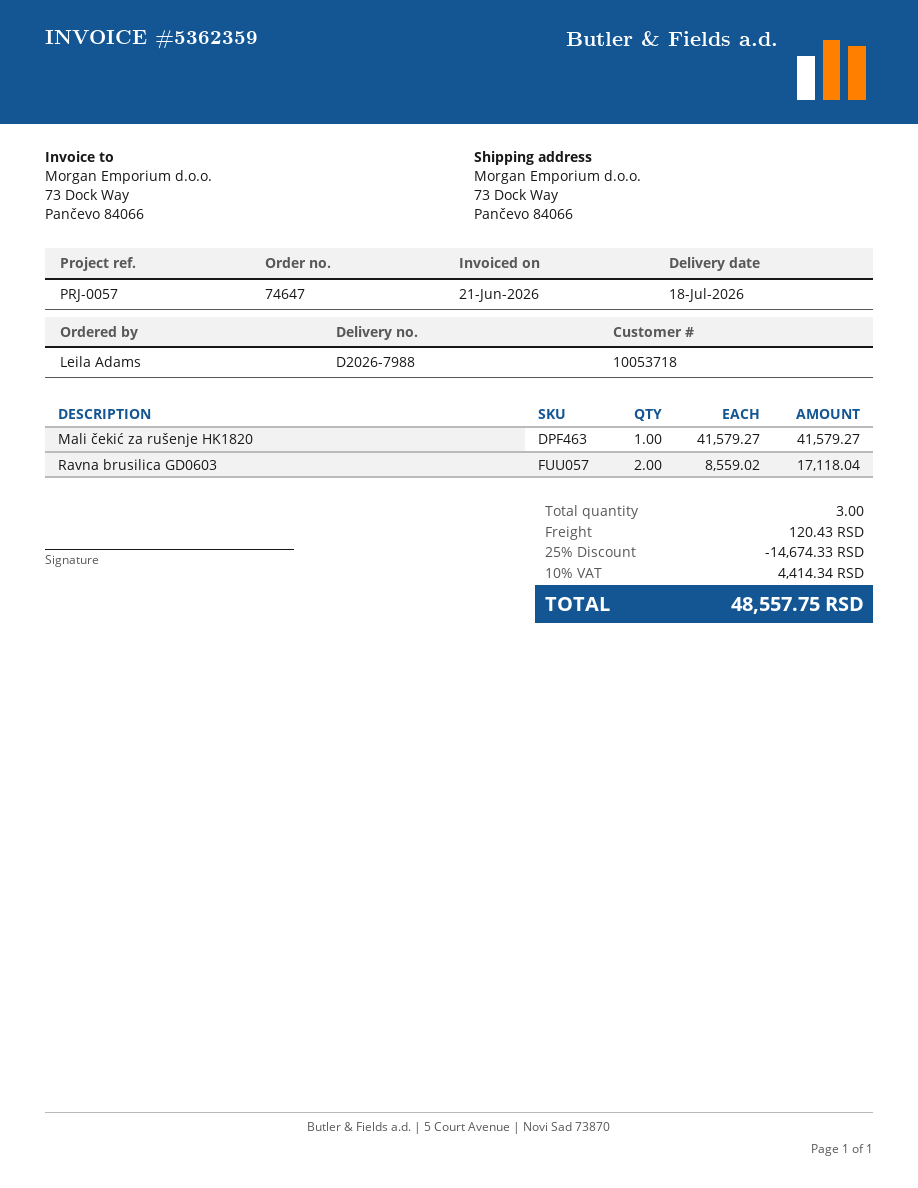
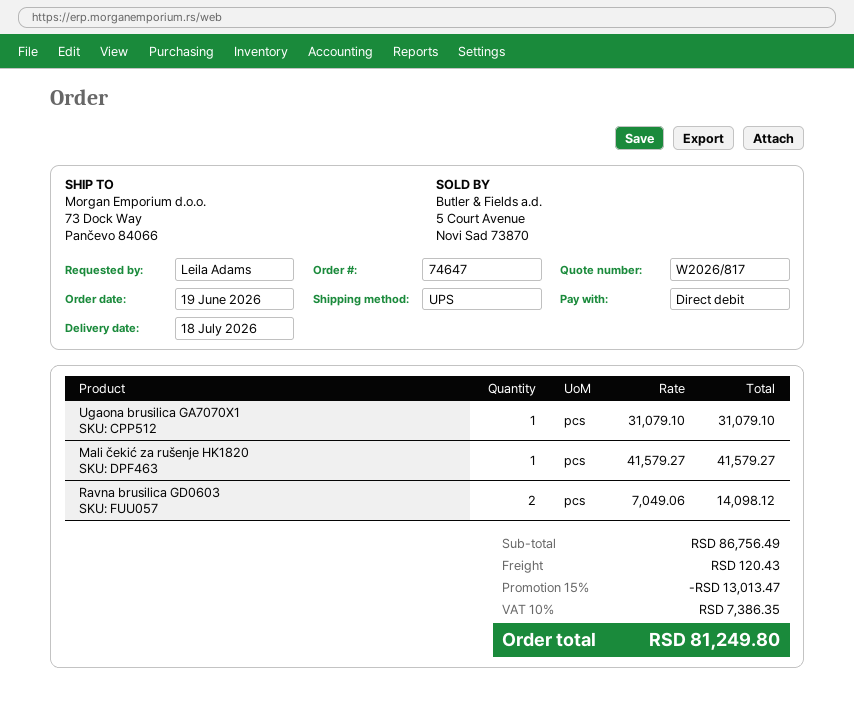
Ravna brusilica GD0603: 2 x 8559.02 = 17118.04 -> 2 x 7049.06 = 14098.12
Ugaona brusilica GA7070X1: none -> 1 x 31079.10 = 31079.10
discount: 25% = 14674.33 -> 15% = 13013.47
tax: 10% = 4414.34 -> 10% = 7386.35
total: 48557.75 -> 81249.80

